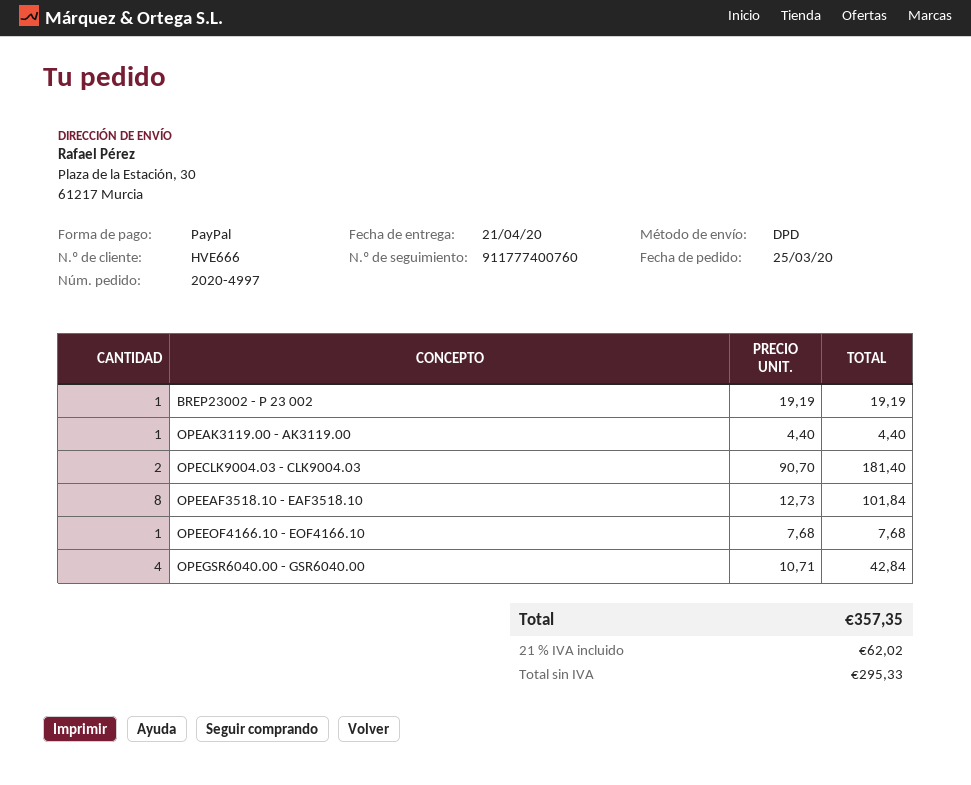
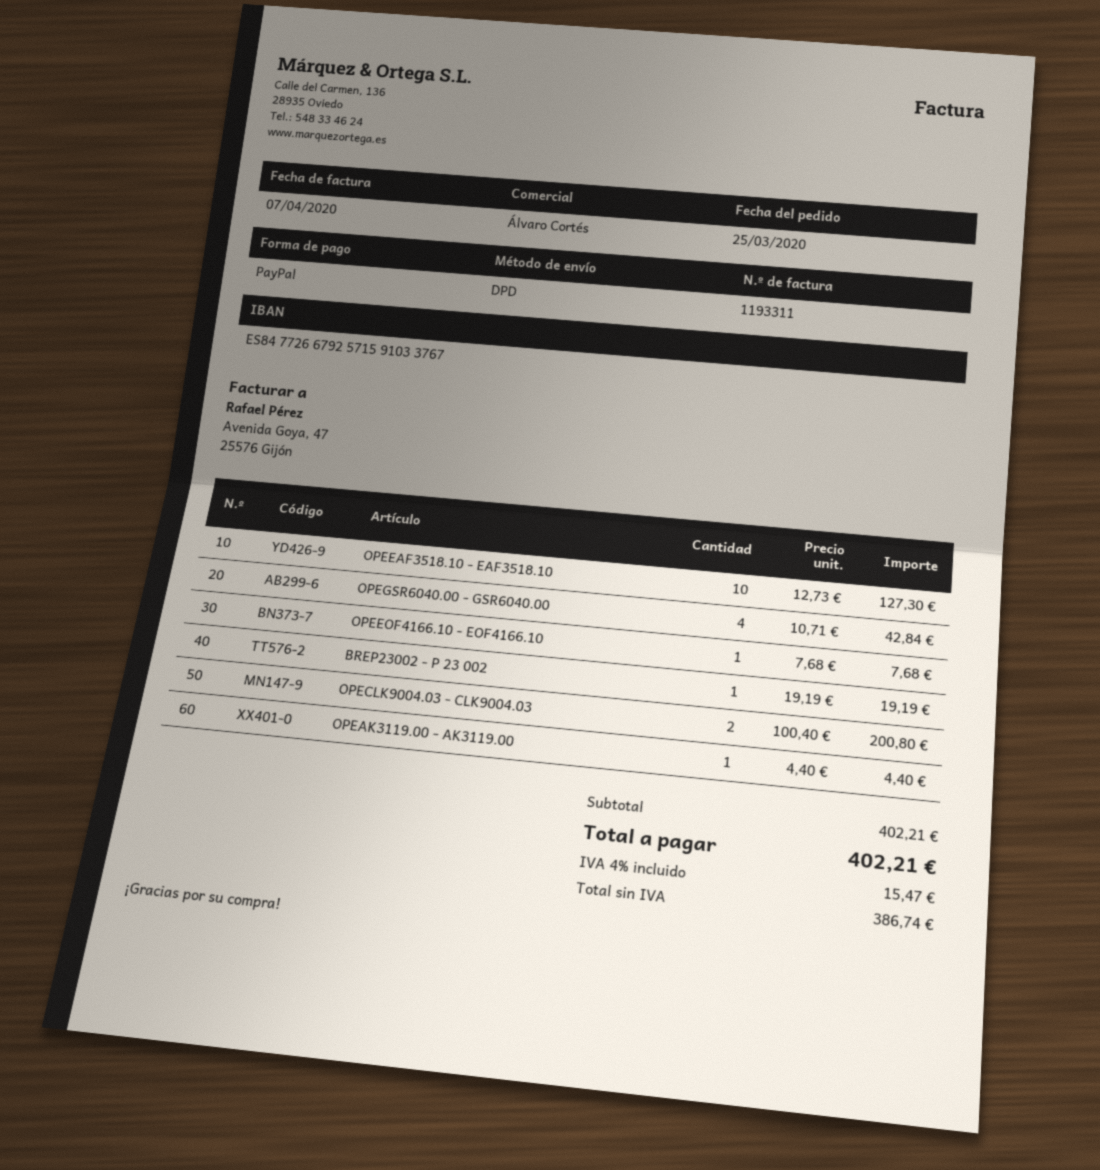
OPECLK9004.03 - CLK9004.03: 2 x 90.70 = 181.40 -> 2 x 100.40 = 200.80
OPEEAF3518.10 - EAF3518.10: 8 x 12.73 = 101.84 -> 10 x 12.73 = 127.30
net: 295.33 -> 386.74
tax: 21% = 62.02 -> 4% = 15.47
total: 357.35 -> 402.21

